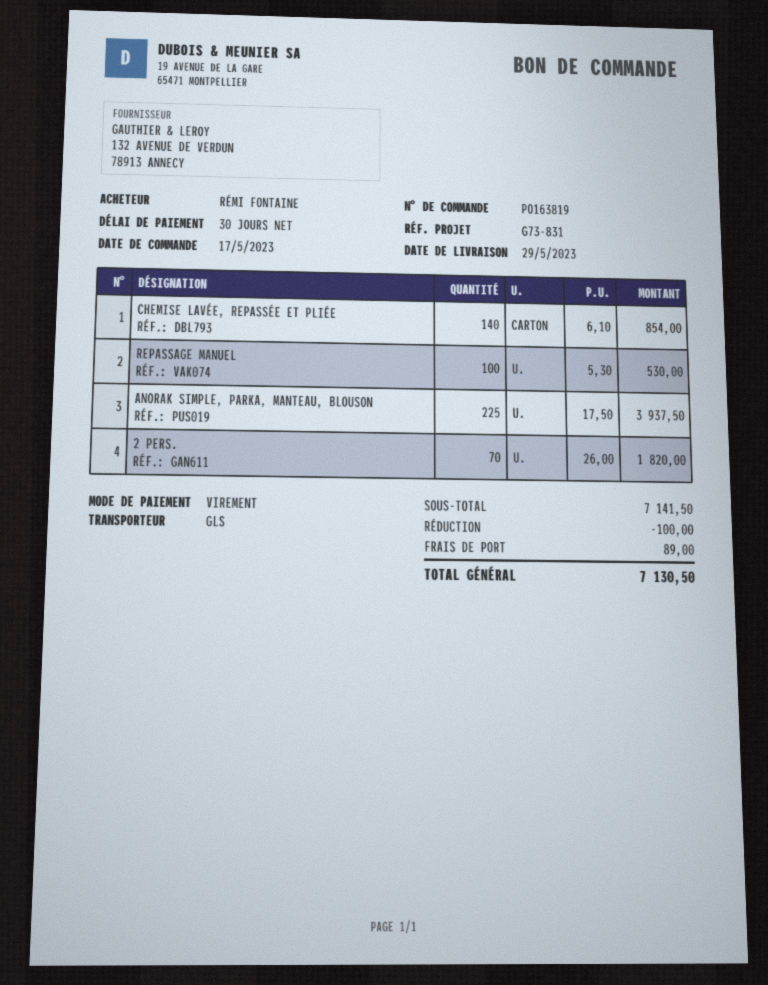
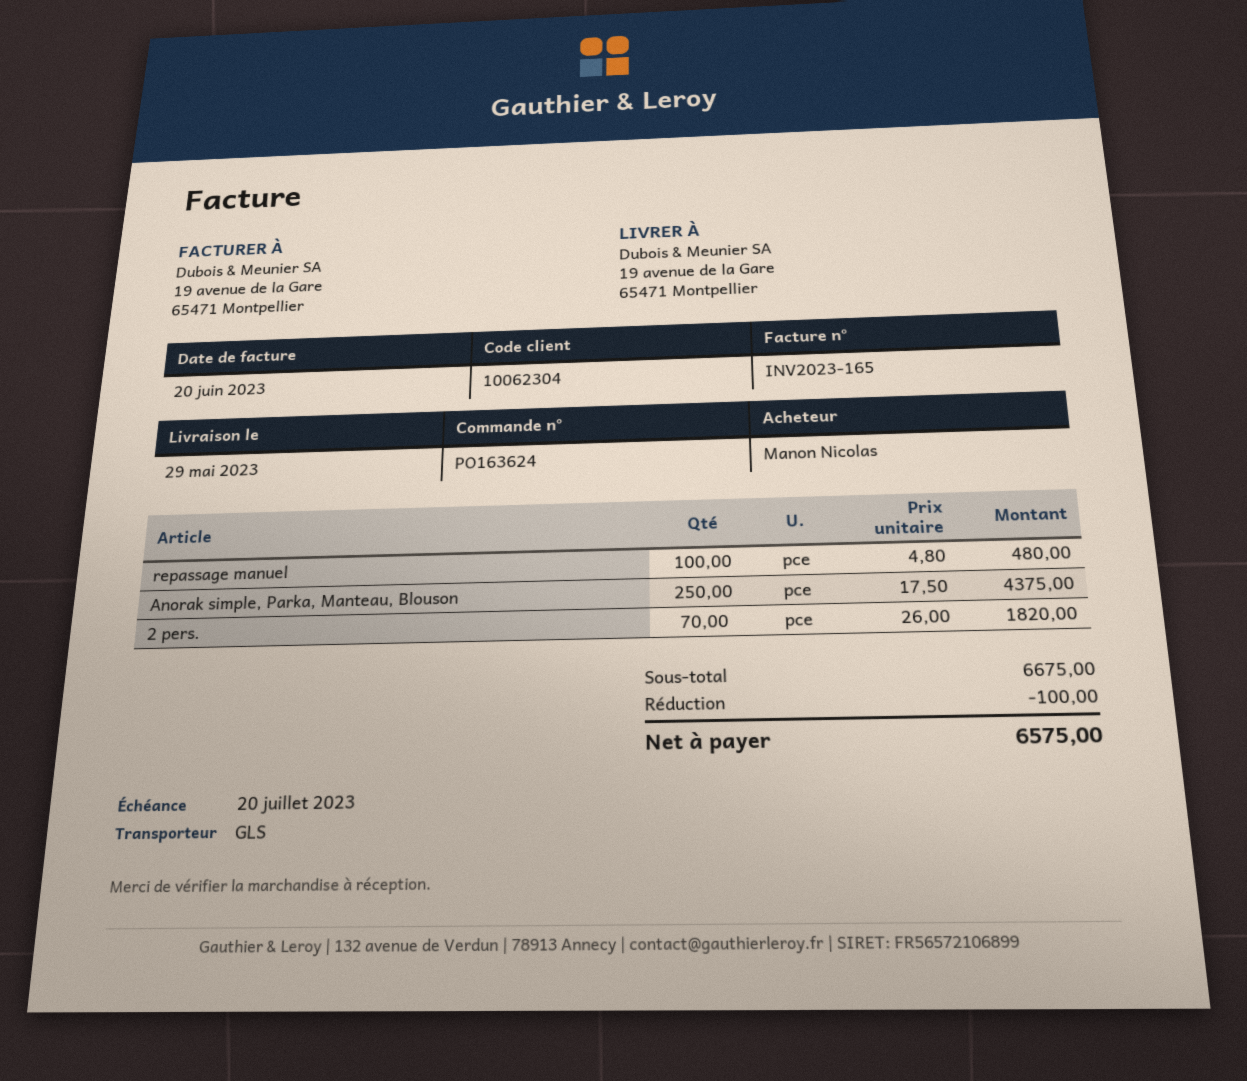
order number: PO163819 -> PO163624
ordered by: RÉMI FONTAINE -> Manon Nicolas
CHEMISE LAVÉE, REPASSÉE ET PLIÉE: 140 x 6.10 = 854.00 -> none
REPASSAGE MANUEL: 100 x 5.30 = 530.00 -> 100 x 4.80 = 480.00
ANORAK SIMPLE, PARKA, MANTEAU, BLOUSON: 225 x 17.50 = 3937.50 -> 250 x 17.50 = 4375.00
subtotal: 7141.50 -> 6675.00
shipping: 89.00 -> none
total: 7130.50 -> 6575.00

